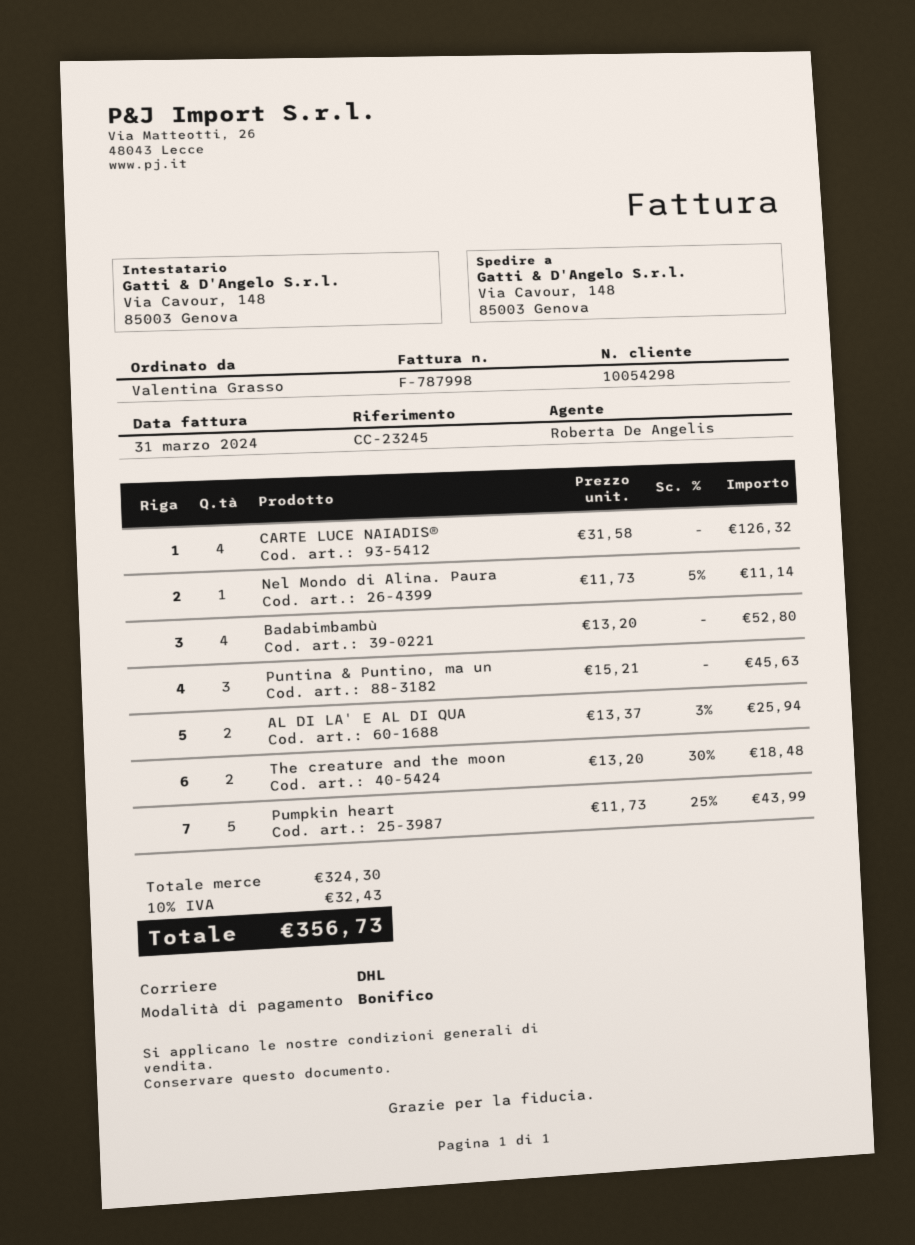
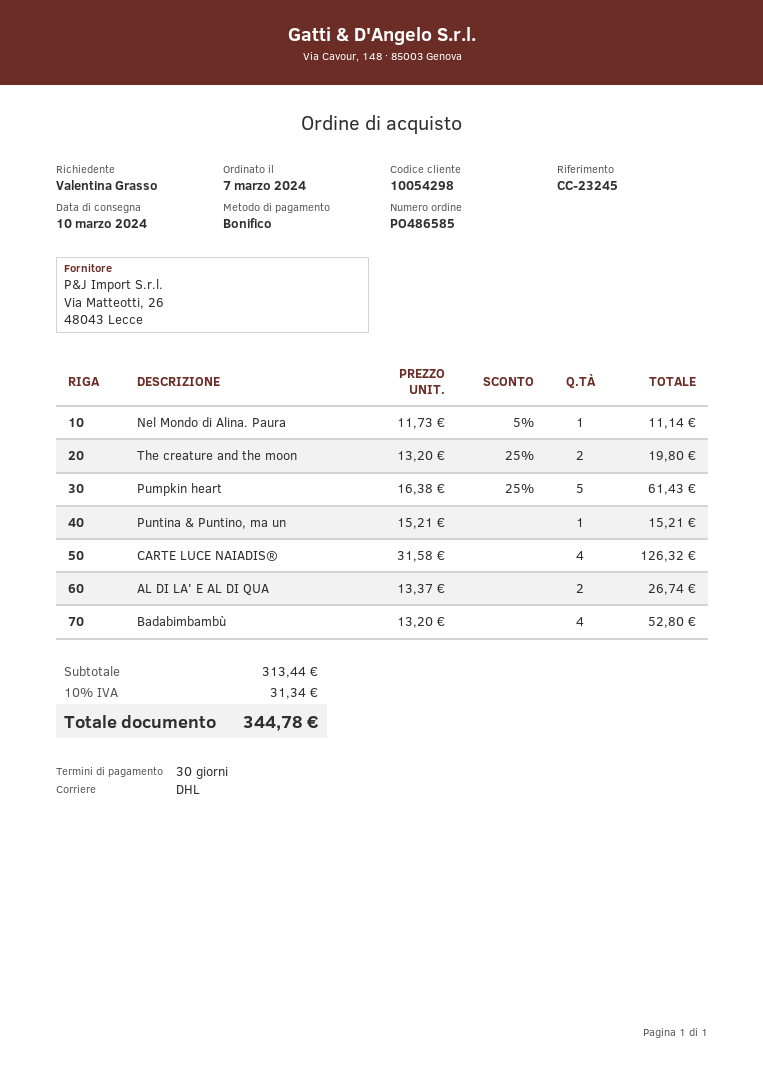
Puntina & Puntino, ma un: 3 x 15.21 = 45.63 -> 1 x 15.21 = 15.21
AL DI LA' E AL DI QUA: 2 x 13.37 - 3% = 25.94 -> 2 x 13.37 = 26.74
The creature and the moon: 2 x 13.20 - 30% = 18.48 -> 2 x 13.20 - 25% = 19.80
Pumpkin heart: 5 x 11.73 - 25% = 43.99 -> 5 x 16.38 - 25% = 61.43
subtotal: 324.30 -> 313.44
tax: 10% = 32.43 -> 10% = 31.34
total: 356.73 -> 344.78

